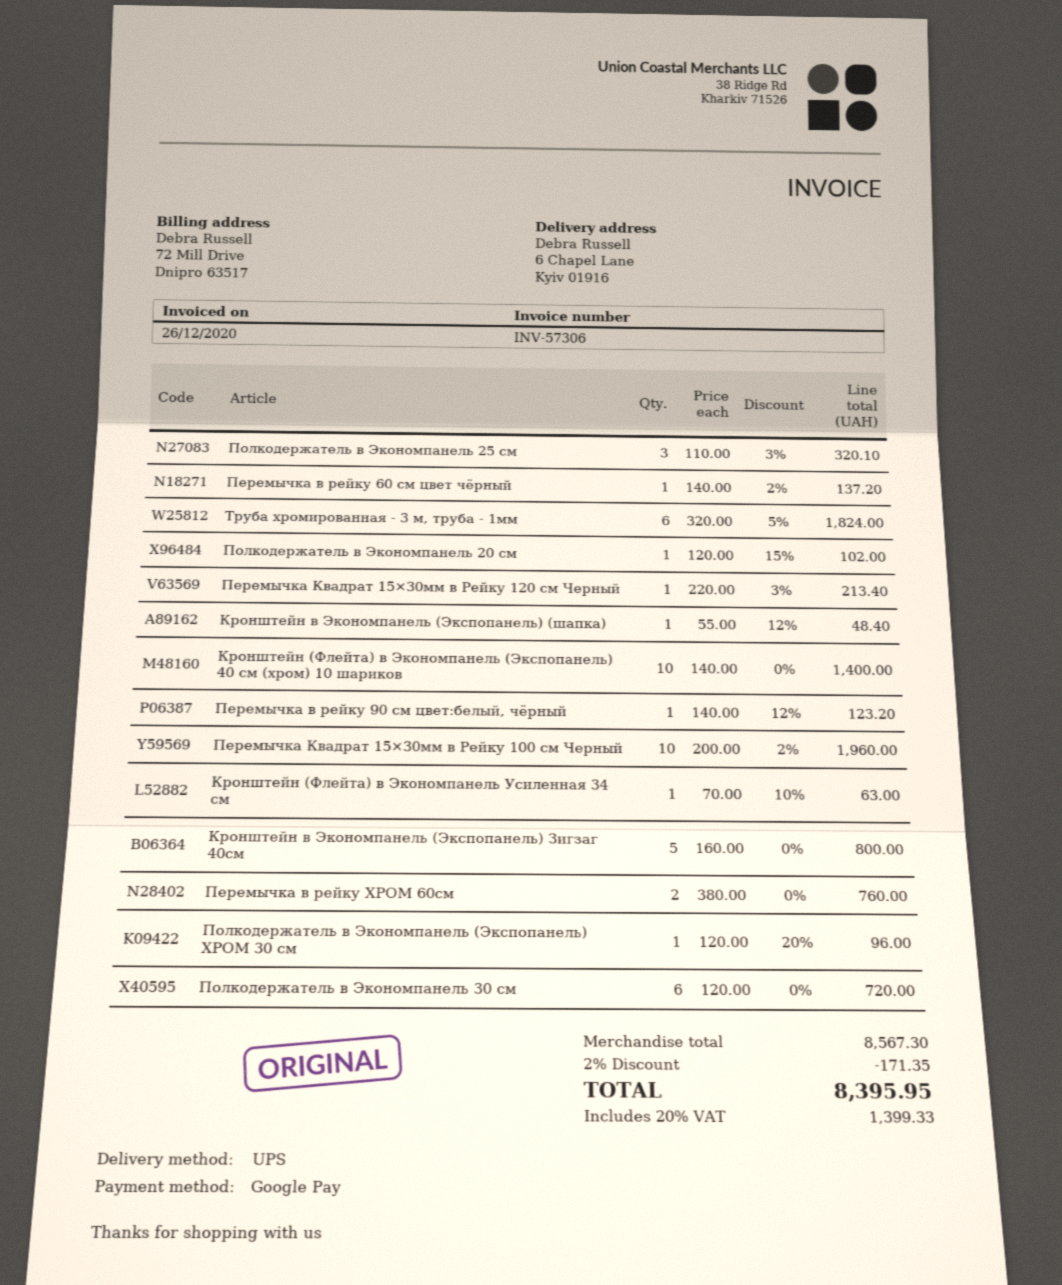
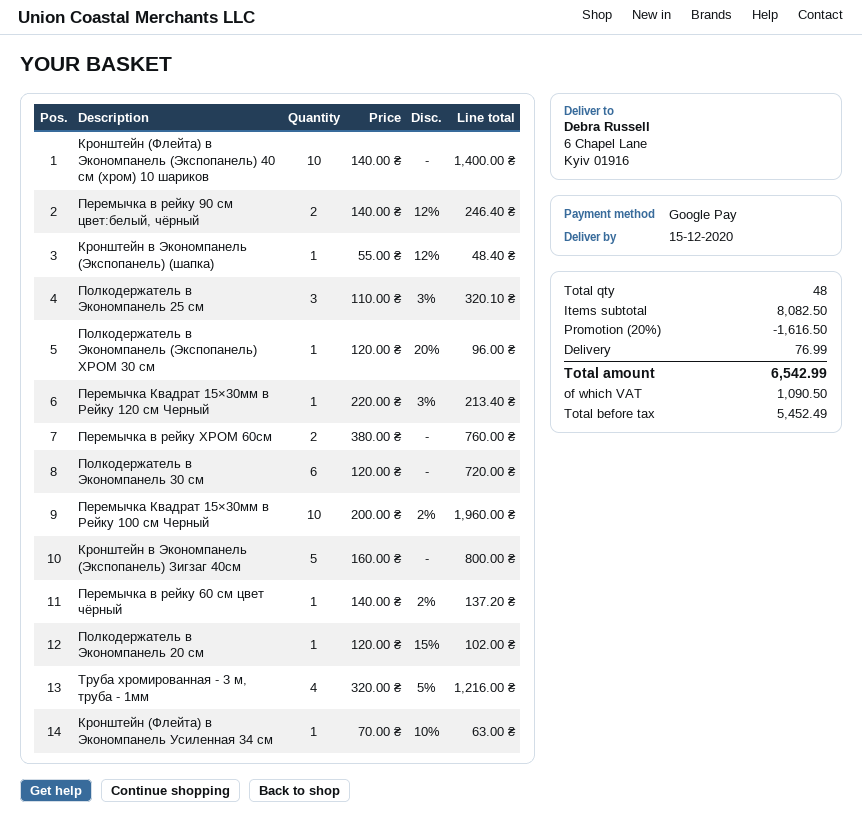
Труба хромированная - 3 м, труба - 1мм: 6 x 320.00 - 5% = 1824.00 -> 4 x 320.00 - 5% = 1216.00
Перемычка в рейку 90 см цвет:белый, чёрный: 1 x 140.00 - 12% = 123.20 -> 2 x 140.00 - 12% = 246.40
subtotal: 8567.30 -> 8082.50
discount: 2% = 171.35 -> 20% = 1616.50
shipping: none -> 76.99
tax: 1399.33 -> 1090.50
total: 8395.95 -> 6542.99

